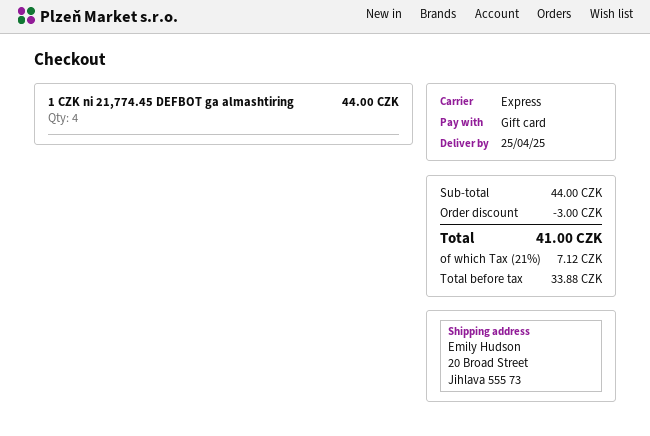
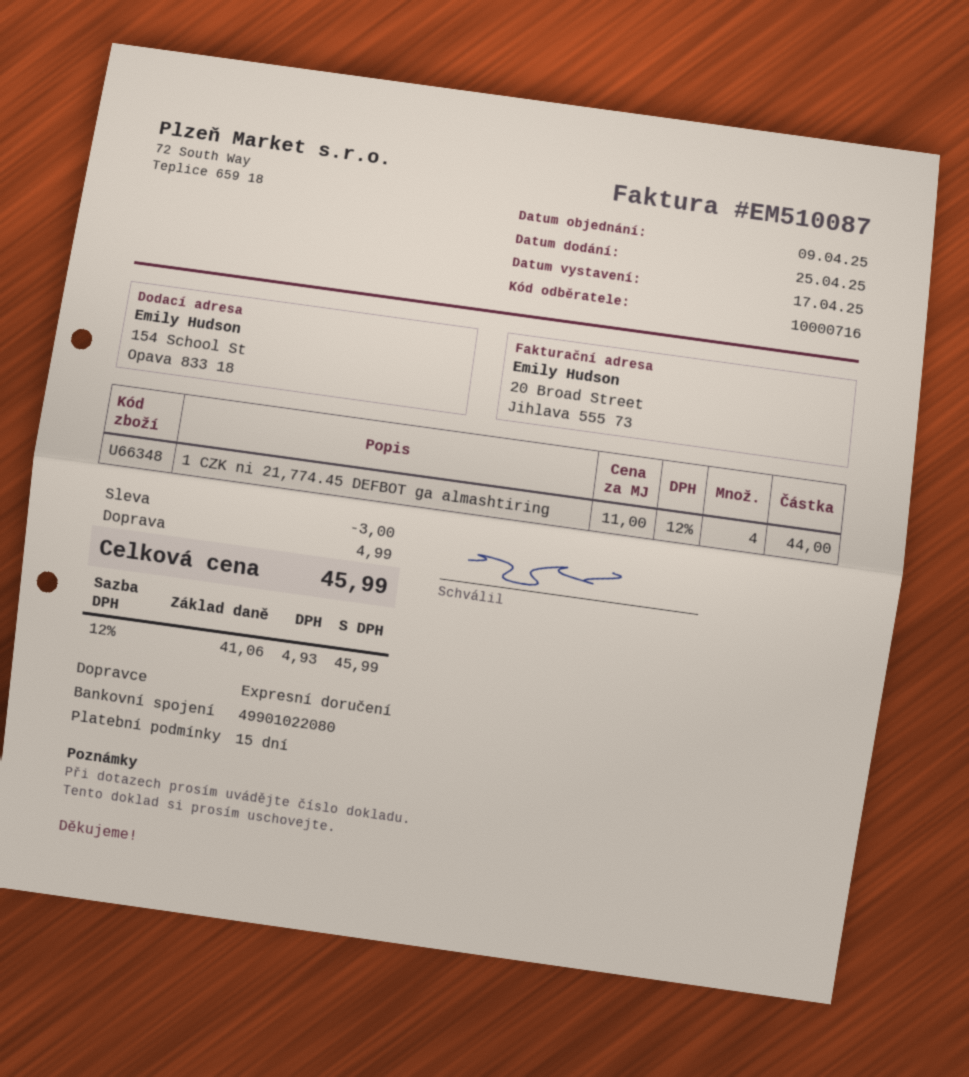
ship to: 20 Broad Street, Jihlava 555 73 -> 154 School St, Opava 833 18
shipping: none -> 4.99
net: 33.88 -> 41.06
tax: 21% = 7.12 -> 12% = 4.93
total: 41.00 -> 45.99

